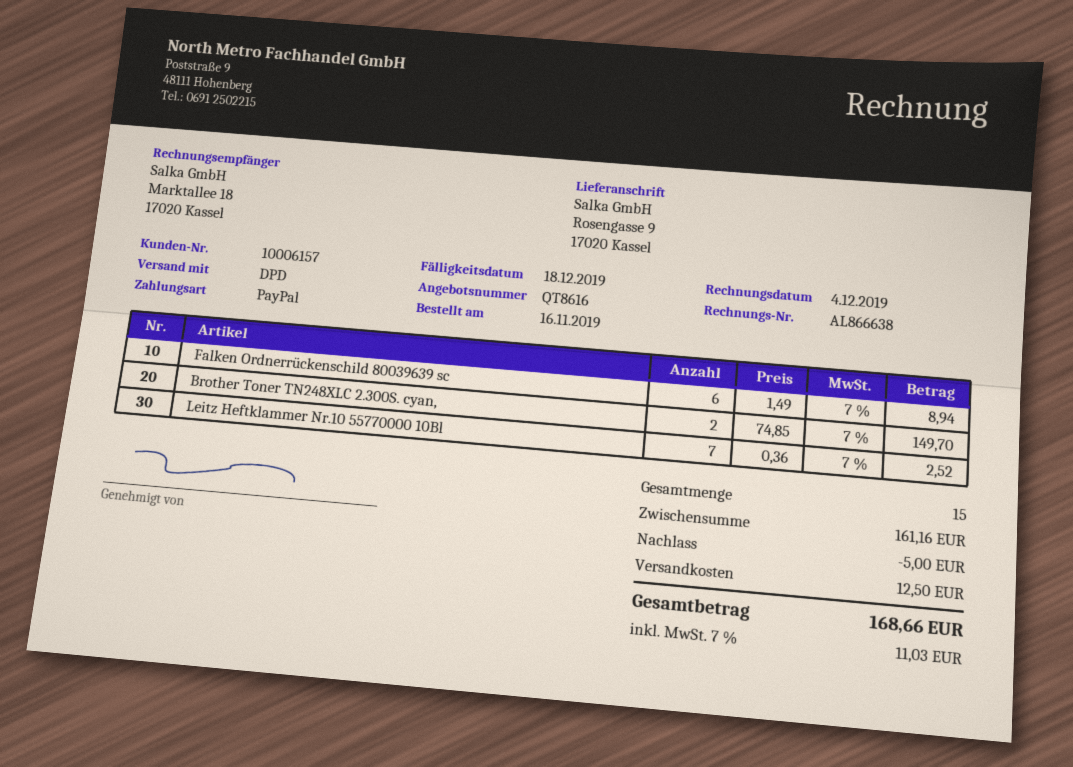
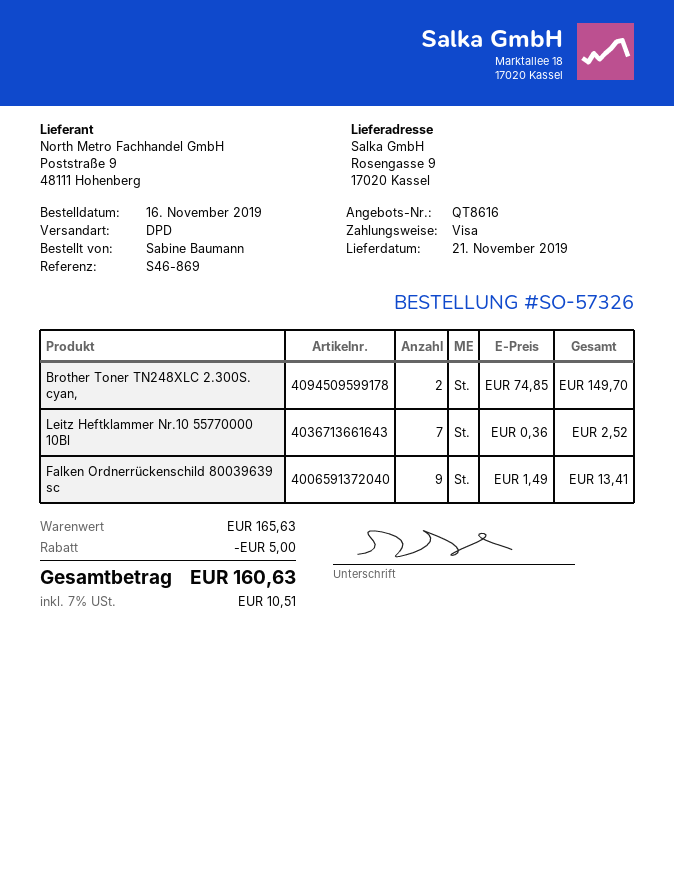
payment method: PayPal -> Visa
Falken Ordnerrückenschild 80039639 sc: 6 x 1.49 = 8.94 -> 9 x 1.49 = 13.41
subtotal: 161.16 -> 165.63
shipping: 12.50 -> none
tax: 7% = 11.03 -> 7% = 10.51
total: 168.66 -> 160.63

